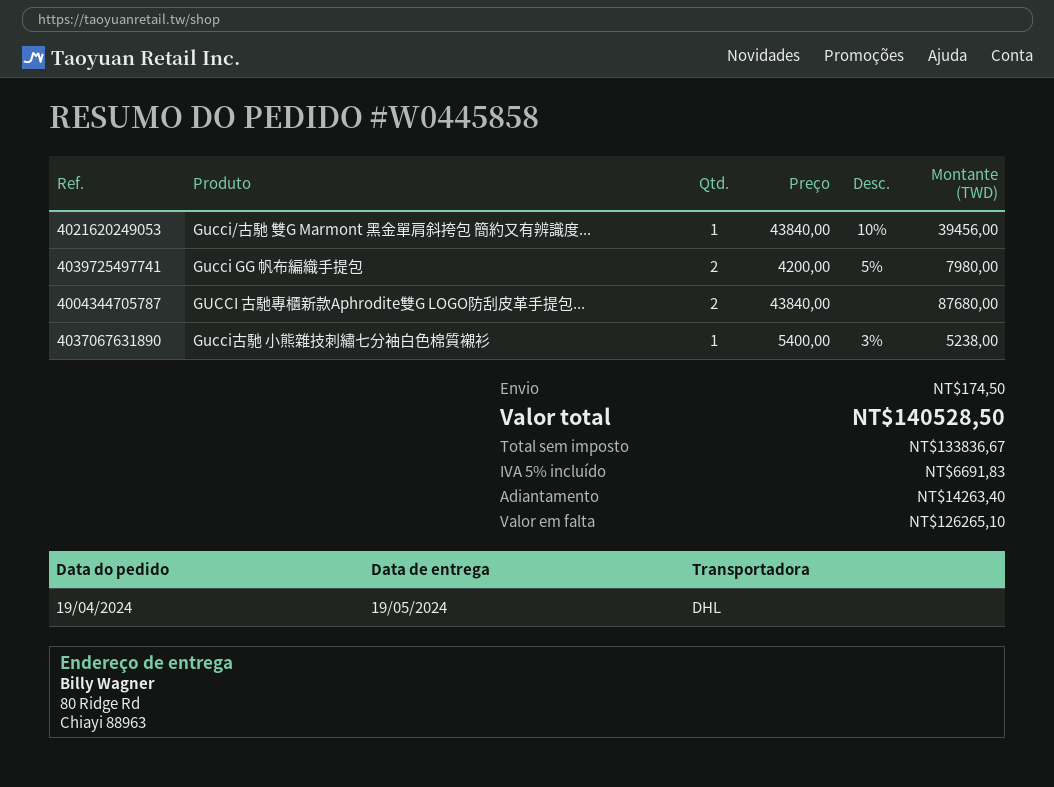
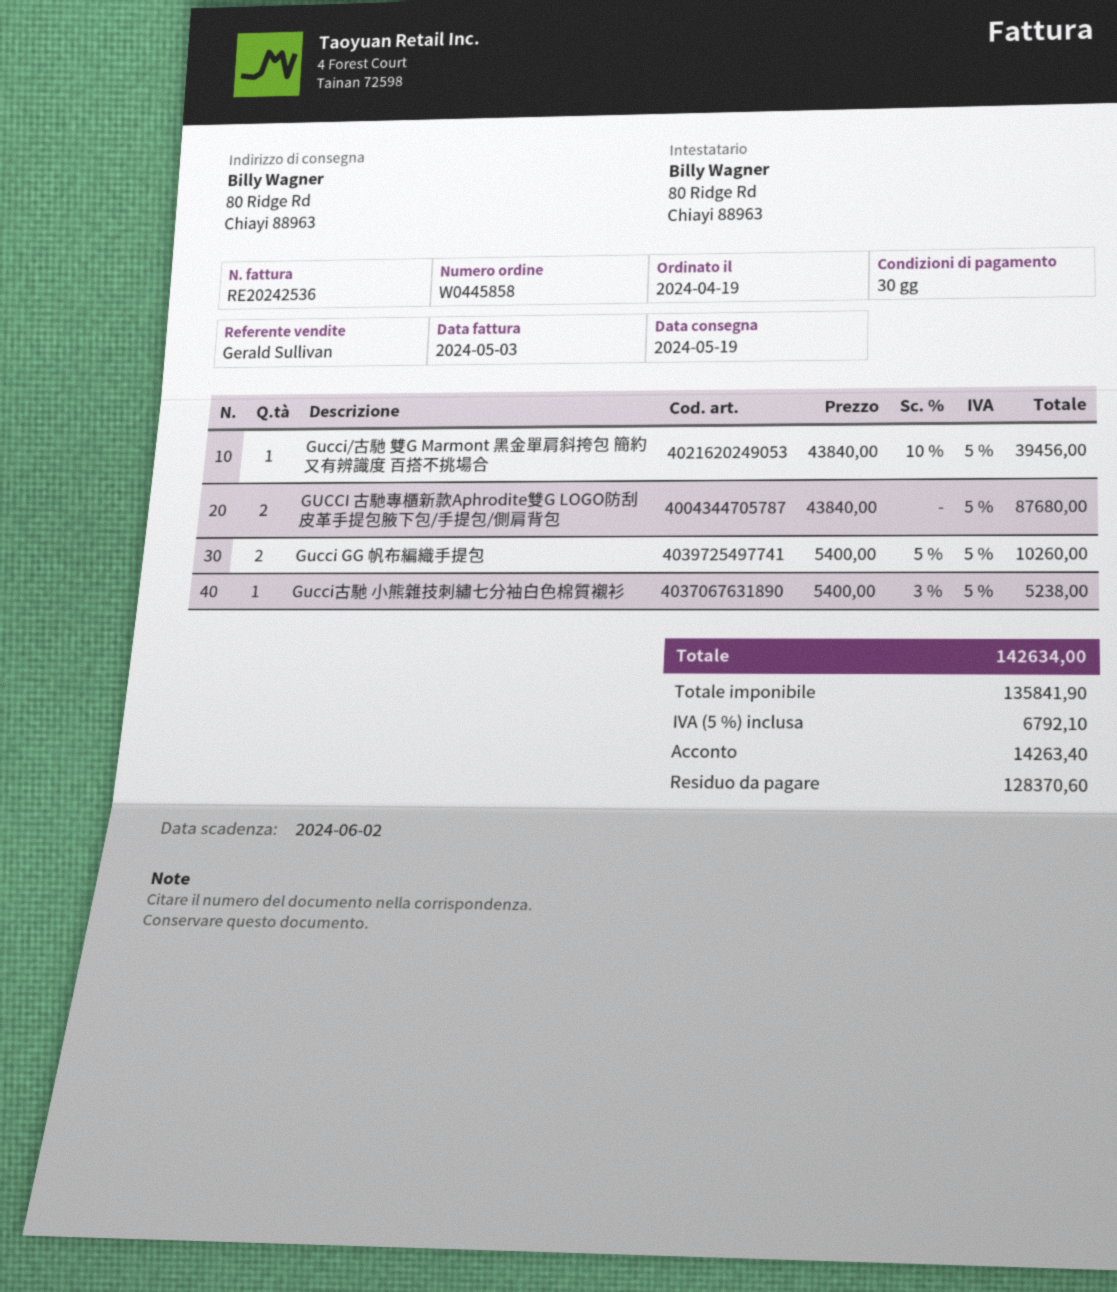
Gucci GG 帆布編織手提包: 2 x 4200.00 - 5% = 7980.00 -> 2 x 5400.00 - 5% = 10260.00
shipping: 174.50 -> none
net: 133836.67 -> 135841.90
tax: 5% = 6691.83 -> 5% = 6792.10
total: 140528.50 -> 142634.00
balance: 126265.10 -> 128370.60

